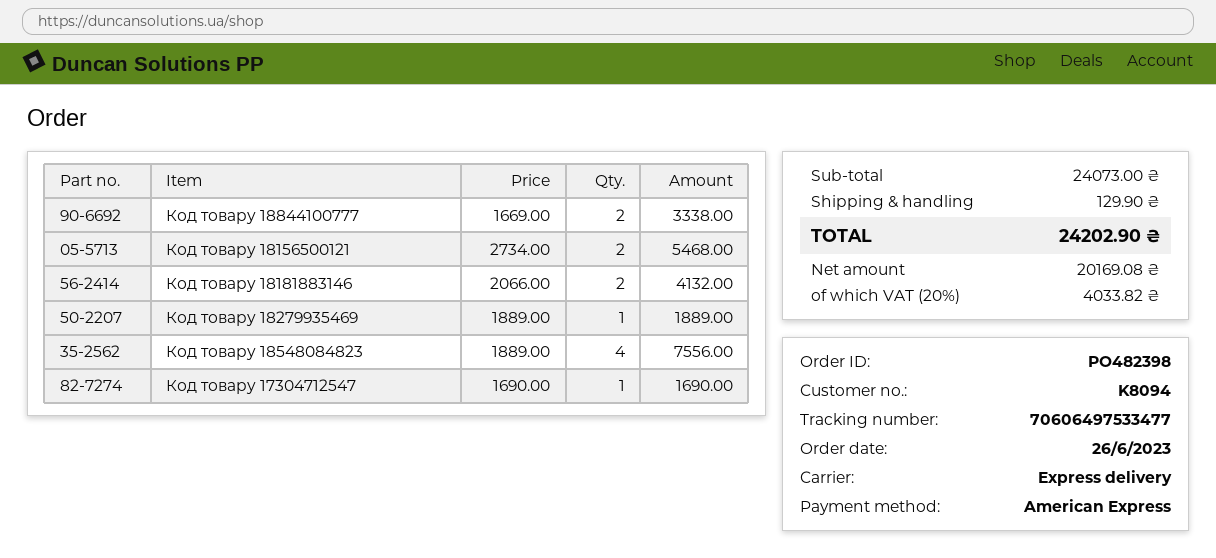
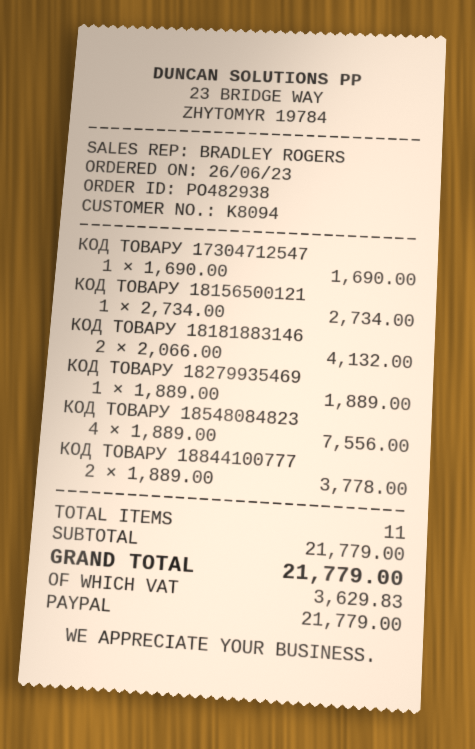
order number: PO482398 -> PO482938
payment method: American Express -> PayPal
Код товару 18844100777: 2 x 1669.00 = 3338.00 -> 2 x 1889.00 = 3778.00
Код товару 18156500121: 2 x 2734.00 = 5468.00 -> 1 x 2734.00 = 2734.00
subtotal: 24073.00 -> 21779.00
shipping: 129.90 -> none
tax: 4033.82 -> 3629.83
total: 24202.90 -> 21779.00

